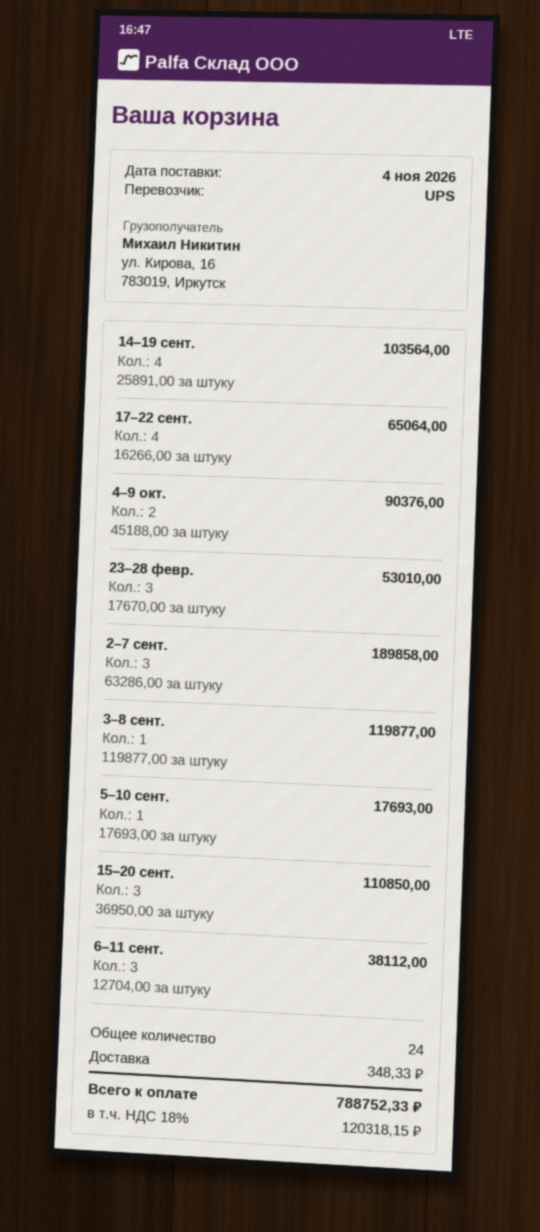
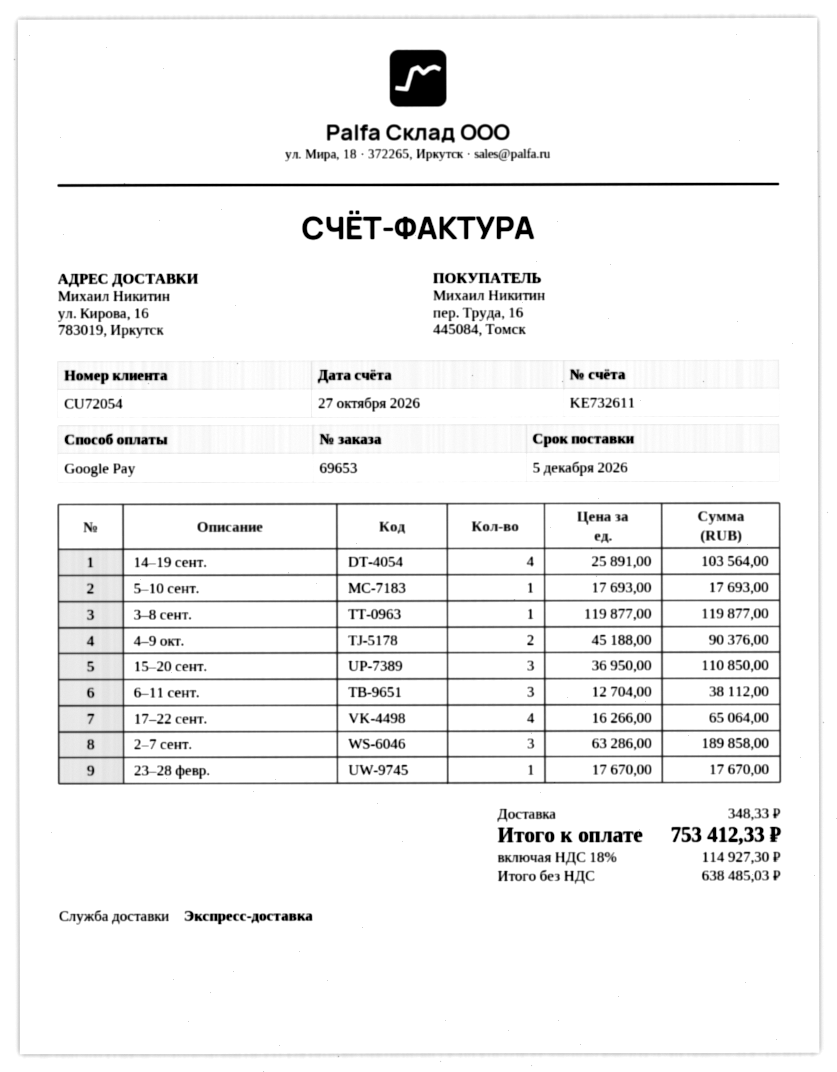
delivery date: 2026-11-04 -> 2026-12-05
shipping method: UPS -> express
23–28 февр.: 3 x 17670.00 = 53010.00 -> 1 x 17670.00 = 17670.00
tax: 18% = 120318.15 -> 18% = 114927.30
total: 788752.33 -> 753412.33

